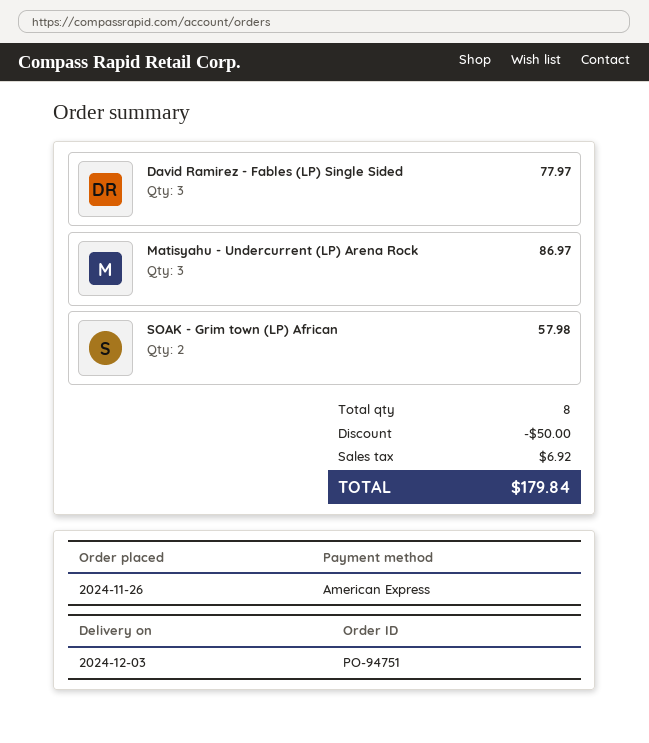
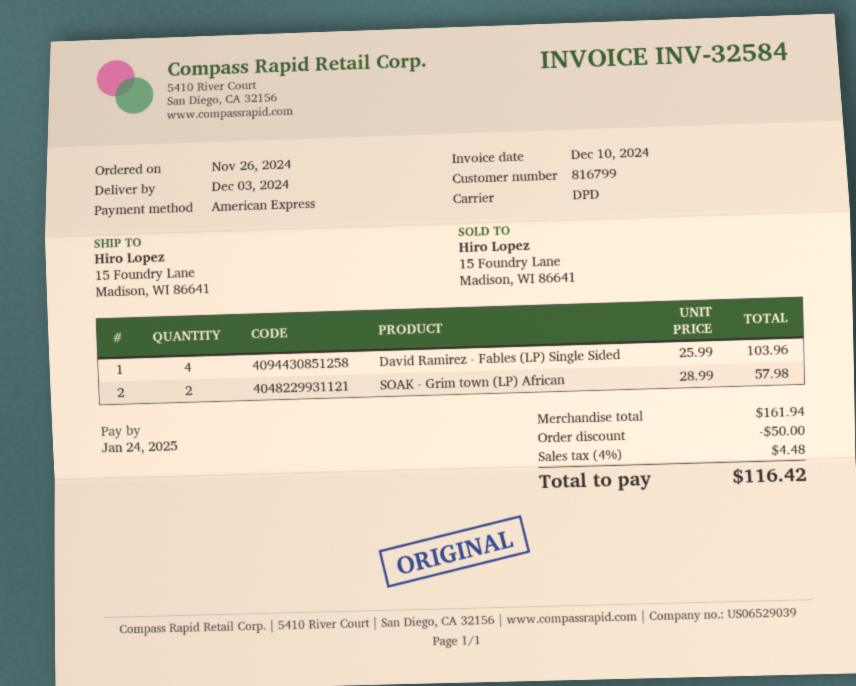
David Ramirez - Fables (LP) Single Sided: 3 for 77.97 -> 4 for 103.96
Matisyahu - Undercurrent (LP) Arena Rock: 3 for 86.97 -> none
tax: 6.92 -> 4.48
total: 179.84 -> 116.42

